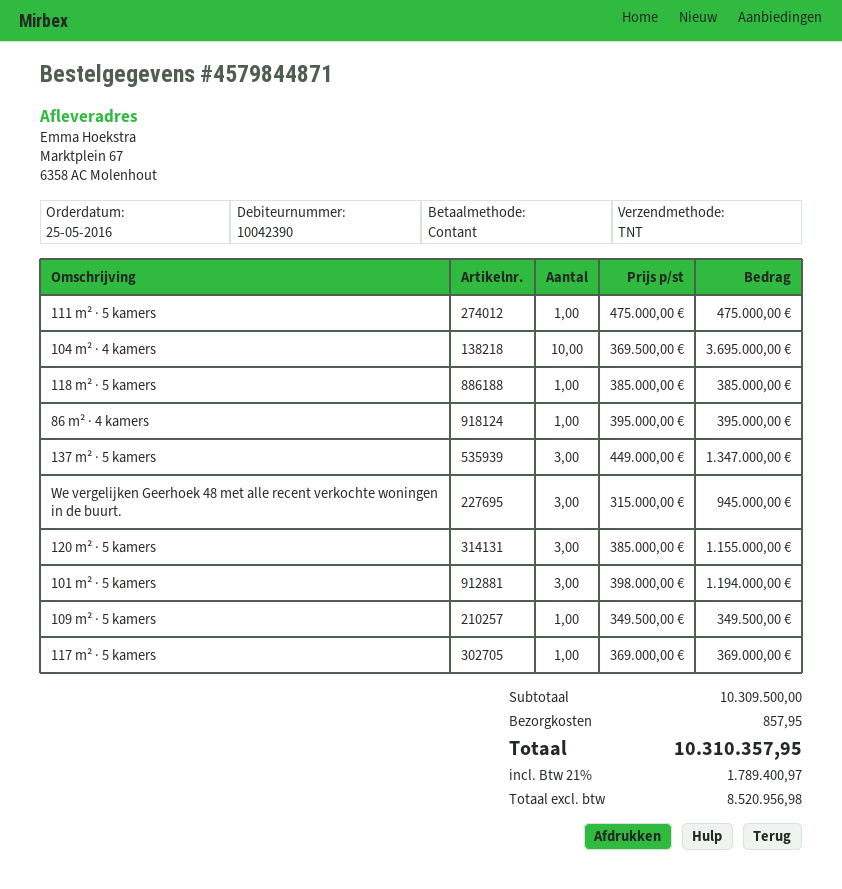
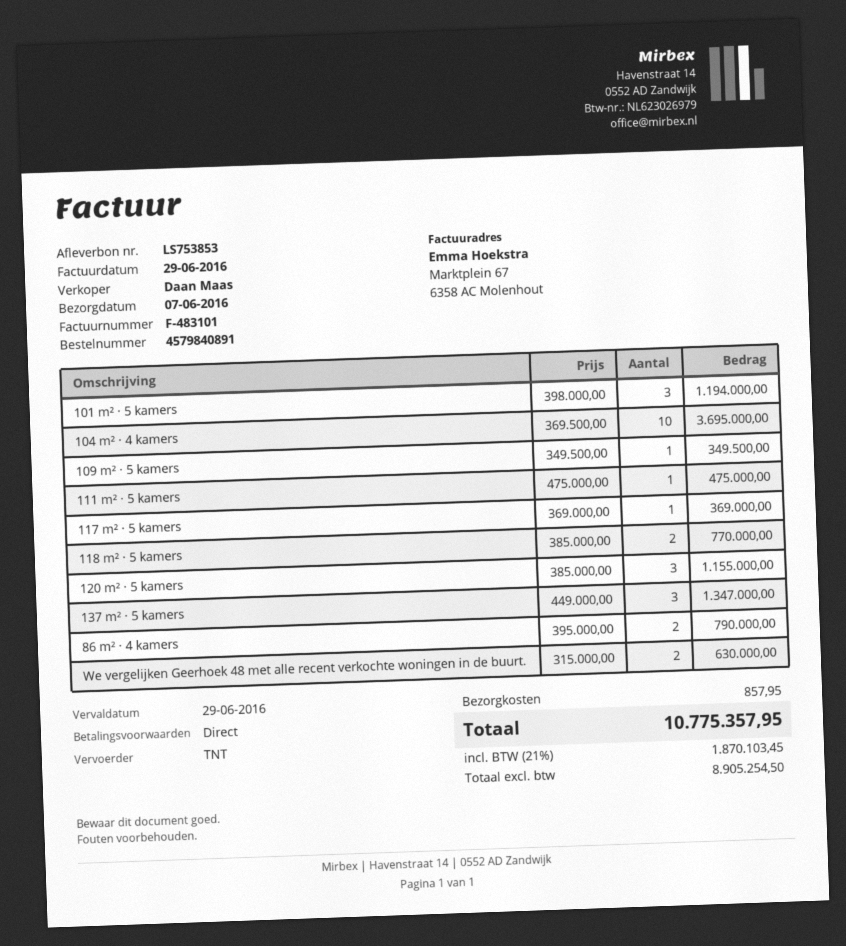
order number: 4579844871 -> 4579840891
118 m² · 5 kamers: 1 x 385000.00 = 385000.00 -> 2 x 385000.00 = 770000.00
86 m² · 4 kamers: 1 x 395000.00 = 395000.00 -> 2 x 395000.00 = 790000.00
We vergelijken Geerhoek 48 met alle recent verkochte woningen in de buurt.: 3 x 315000.00 = 945000.00 -> 2 x 315000.00 = 630000.00
net: 8520956.98 -> 8905254.50
tax: 21% = 1789400.97 -> 21% = 1870103.45
total: 10310357.95 -> 10775357.95

